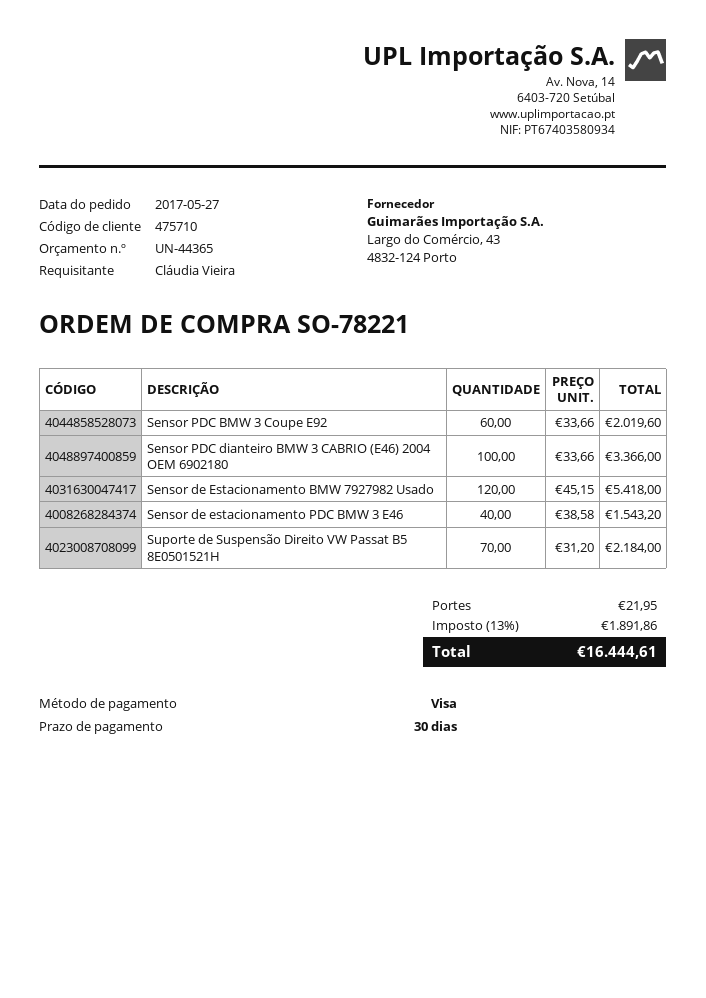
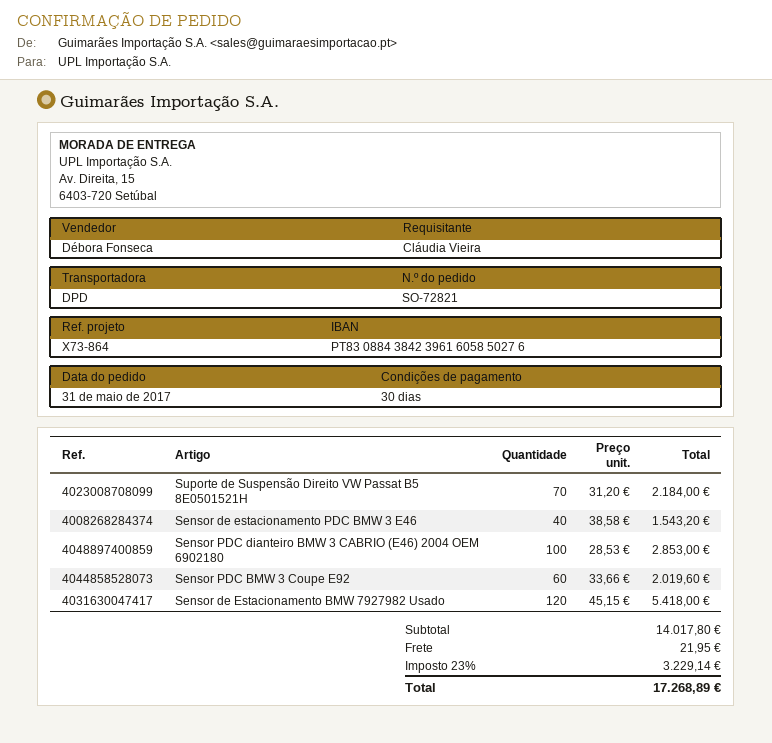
order number: SO-78221 -> SO-72821
order date: 2017-05-27 -> 2017-05-31
Sensor PDC dianteiro BMW 3 CABRIO (E46) 2004 OEM 6902180: 100 x 33.66 = 3366.00 -> 100 x 28.53 = 2853.00
tax: 13% = 1891.86 -> 23% = 3229.14
total: 16444.61 -> 17268.89

